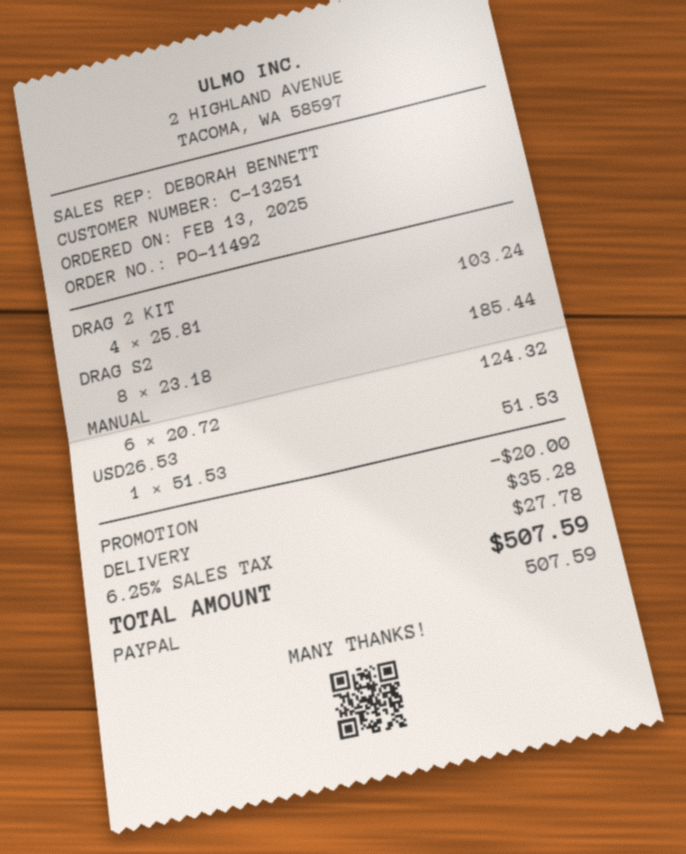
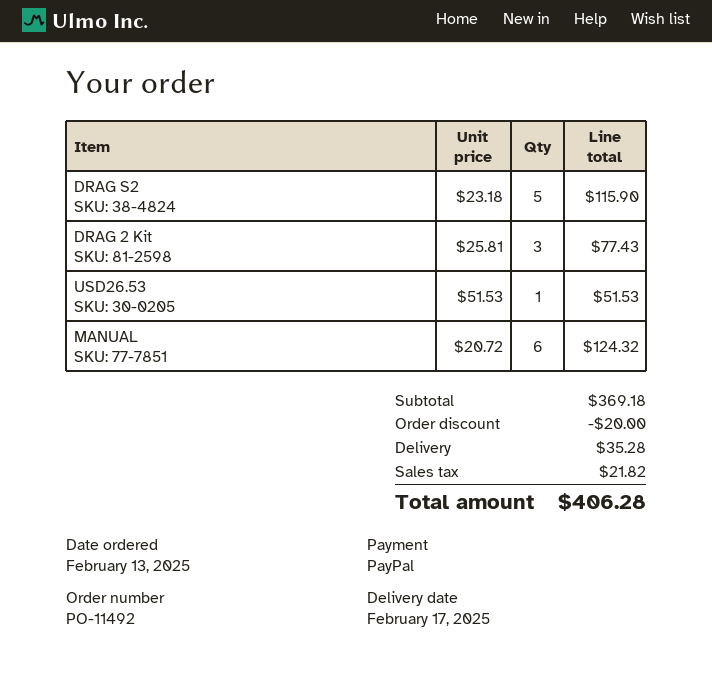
DRAG 2 KIT: 4 x 25.81 = 103.24 -> 3 x 25.81 = 77.43
DRAG S2: 8 x 23.18 = 185.44 -> 5 x 23.18 = 115.90
tax: 27.78 -> 21.82
total: 507.59 -> 406.28

